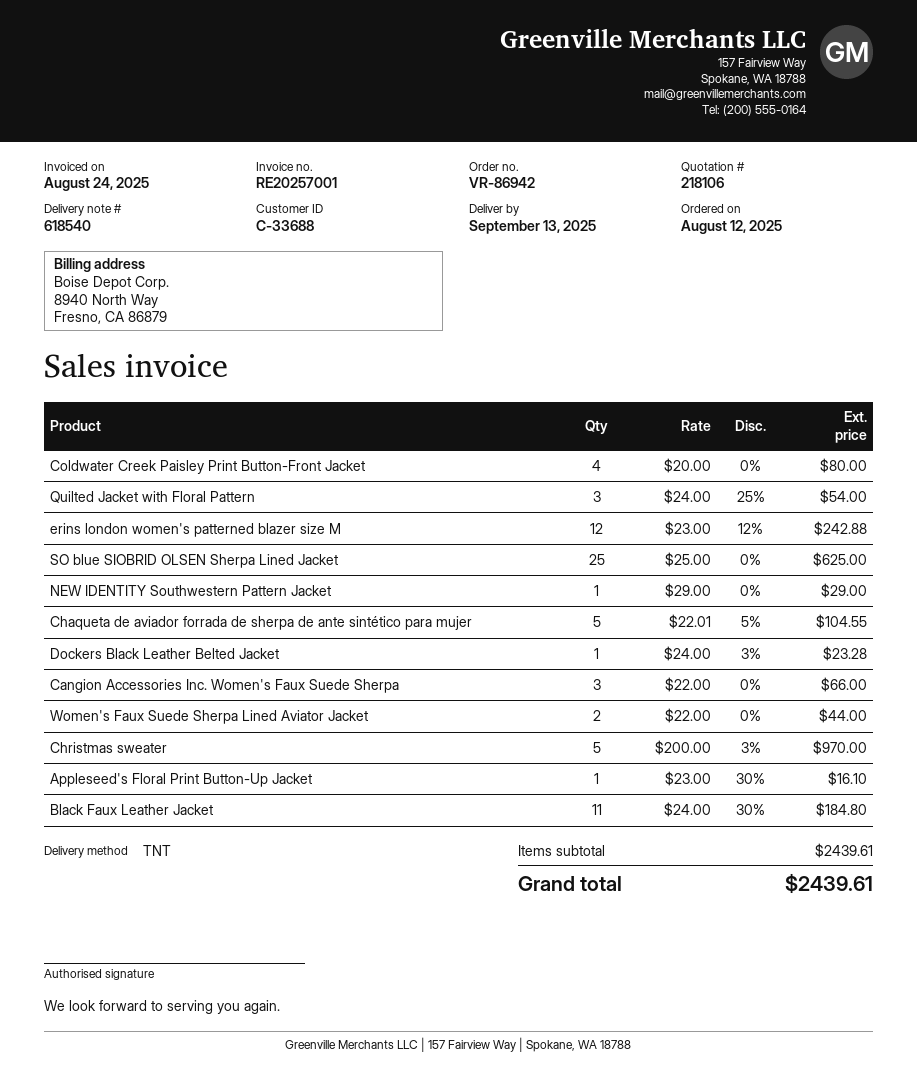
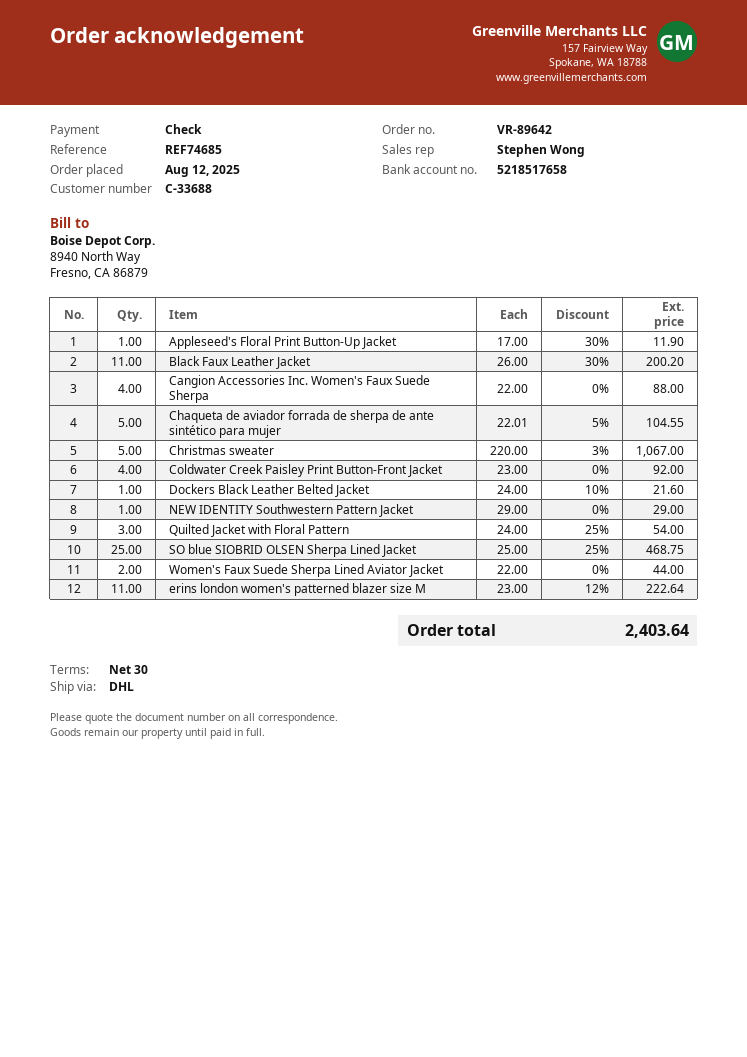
order number: VR-86942 -> VR-89642
shipping method: TNT -> DHL
Coldwater Creek Paisley Print Button-Front Jacket: 4 x 20.00 = 80.00 -> 4 x 23.00 = 92.00
erins london women's patterned blazer size M: 12 x 23.00 - 12% = 242.88 -> 11 x 23.00 - 12% = 222.64
SO blue SIOBRID OLSEN Sherpa Lined Jacket: 25 x 25.00 = 625.00 -> 25 x 25.00 - 25% = 468.75
Dockers Black Leather Belted Jacket: 1 x 24.00 - 3% = 23.28 -> 1 x 24.00 - 10% = 21.60
Cangion Accessories Inc. Women's Faux Suede Sherpa: 3 x 22.00 = 66.00 -> 4 x 22.00 = 88.00
Christmas sweater: 5 x 200.00 - 3% = 970.00 -> 5 x 220.00 - 3% = 1067.00
Appleseed's Floral Print Button-Up Jacket: 1 x 23.00 - 30% = 16.10 -> 1 x 17.00 - 30% = 11.90
Black Faux Leather Jacket: 11 x 24.00 - 30% = 184.80 -> 11 x 26.00 - 30% = 200.20
total: 2439.61 -> 2403.64

